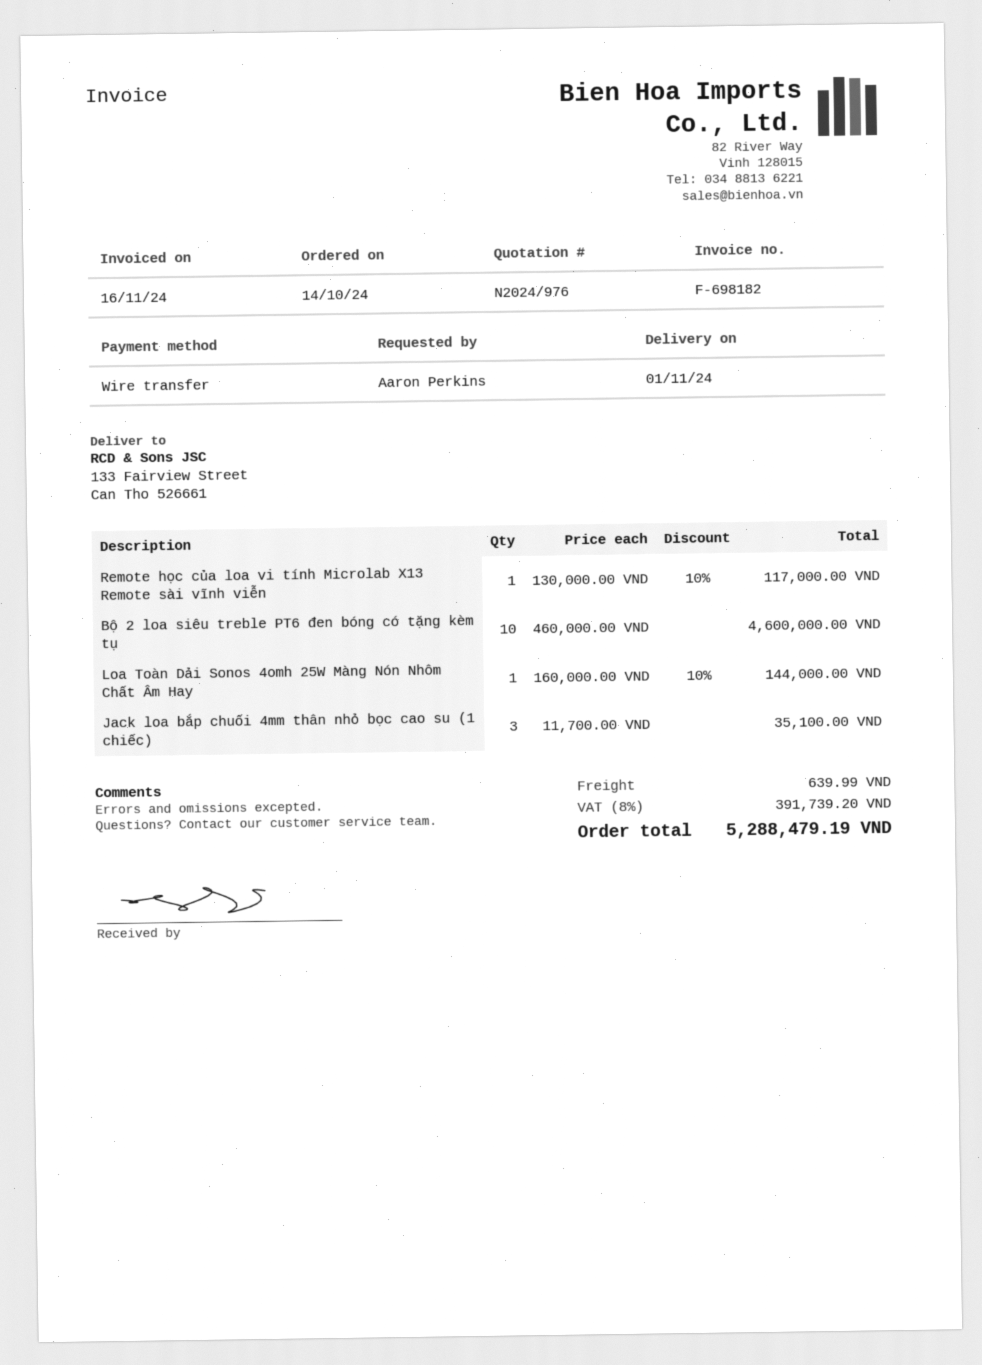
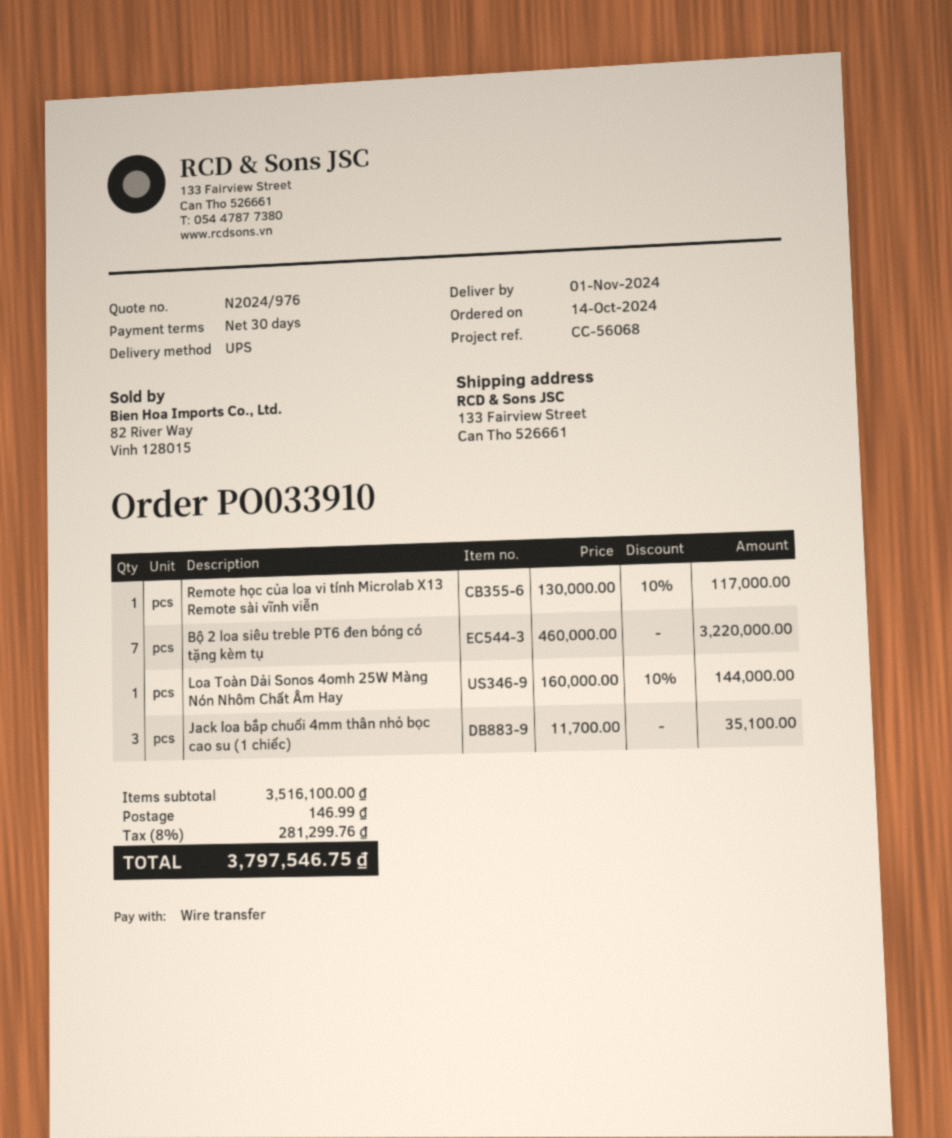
Bộ 2 loa siêu treble PT6 đen bóng có tặng kèm tụ: 10 x 460000.00 = 4600000.00 -> 7 x 460000.00 = 3220000.00
shipping: 639.99 -> 146.99
tax: 8% = 391739.20 -> 8% = 281299.76
total: 5288479.19 -> 3797546.75

